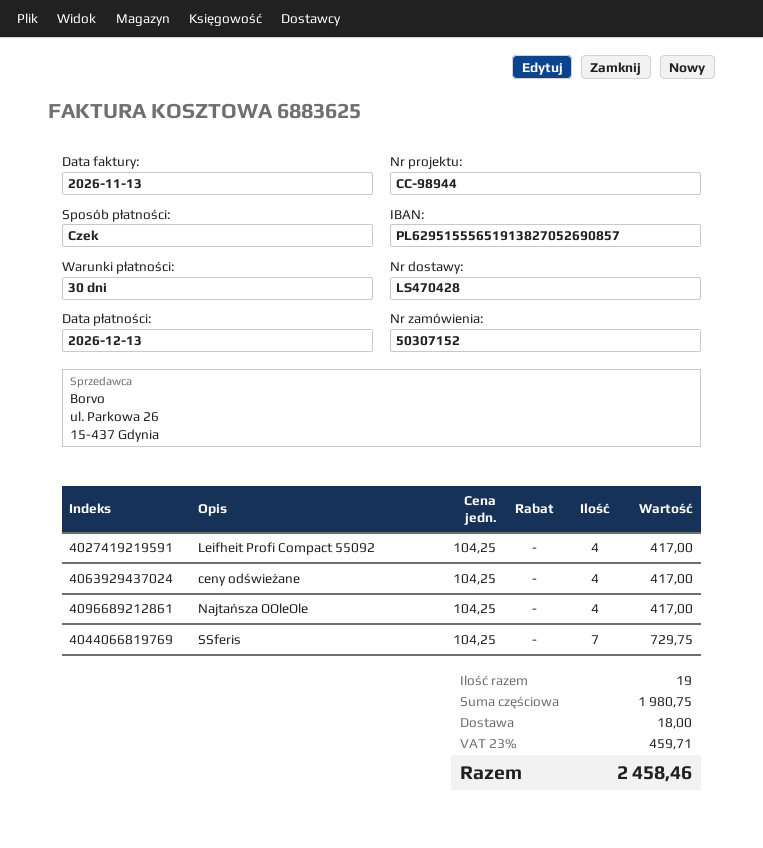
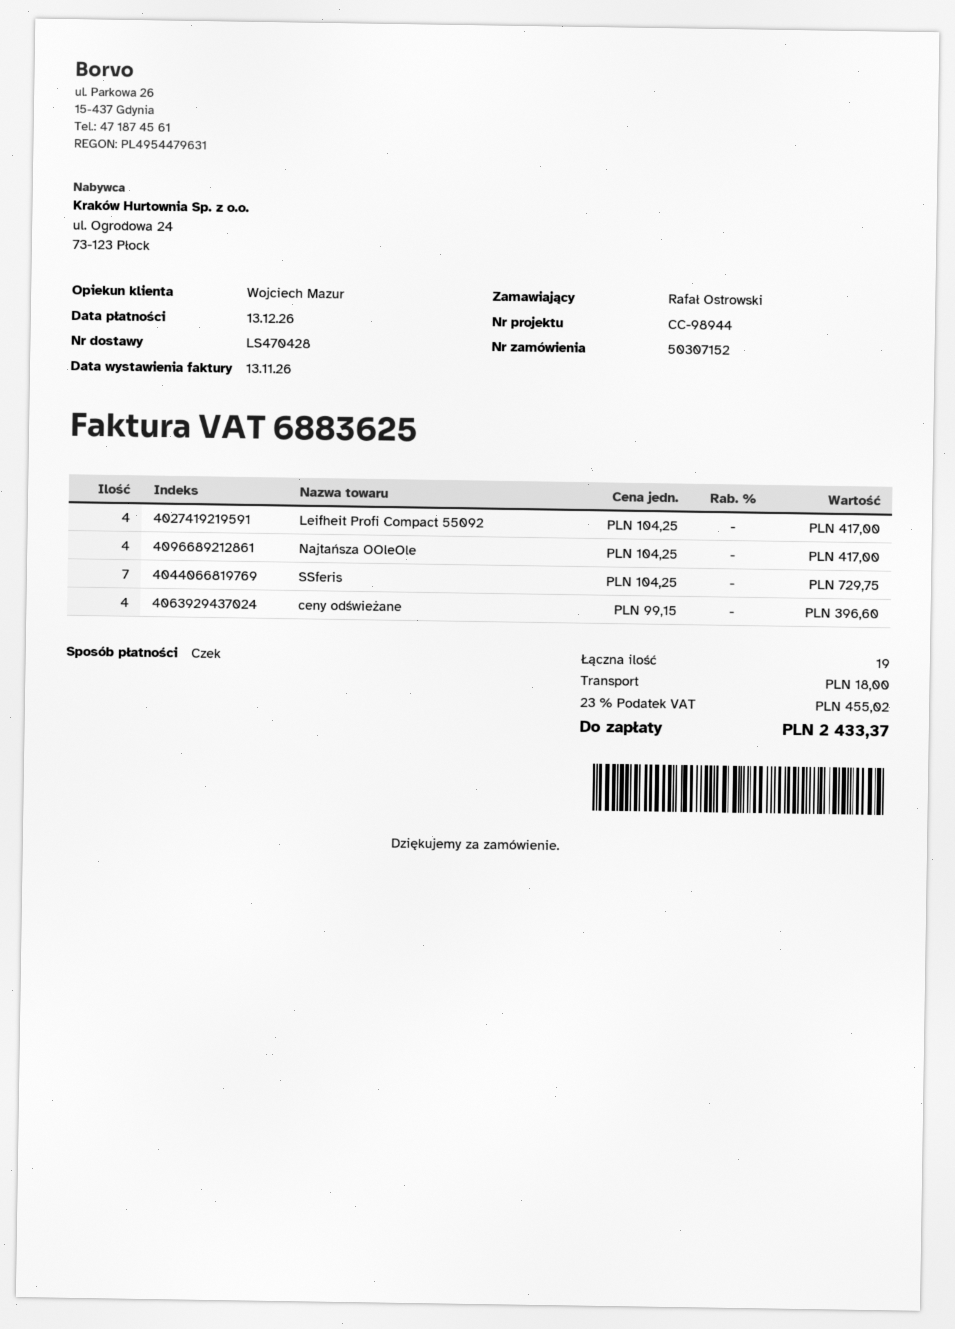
ceny odświeżane: 4 x 104.25 = 417.00 -> 4 x 99.15 = 396.60
tax: 23% = 459.71 -> 23% = 455.02
total: 2458.46 -> 2433.37

